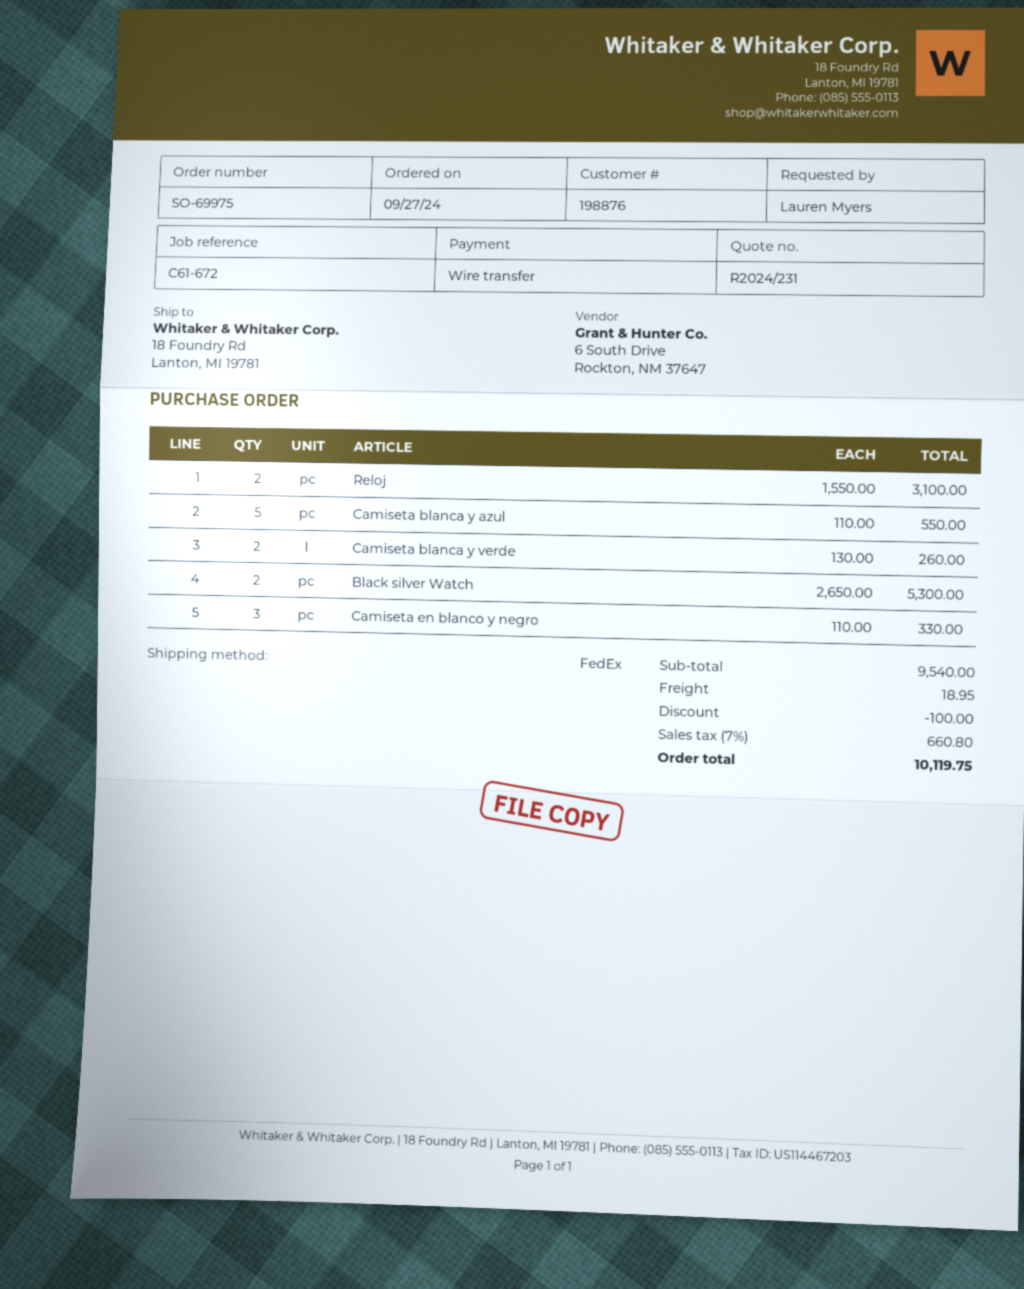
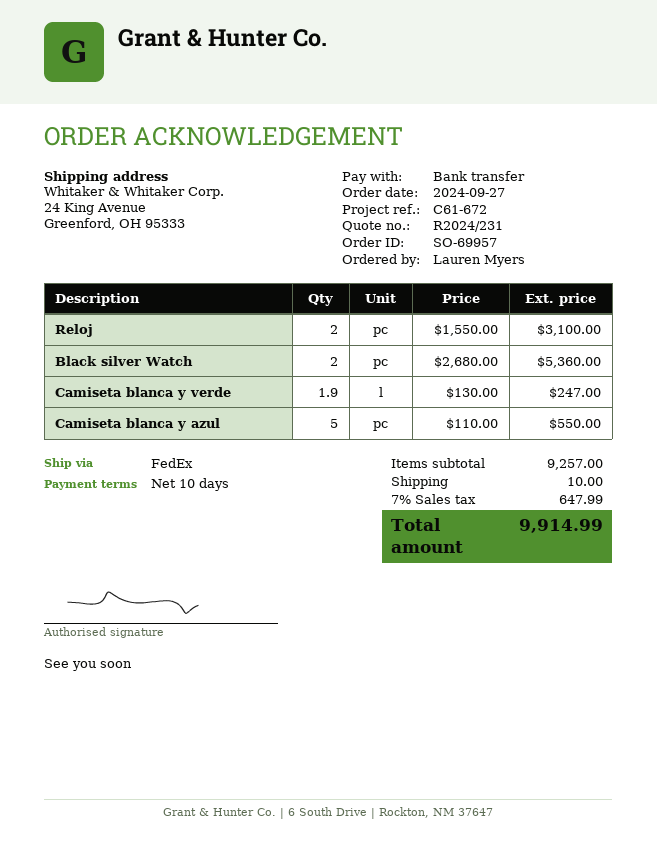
order number: SO-69975 -> SO-69957
ship to: 18 Foundry Rd, Lanton, MI 19781 -> 24 King Avenue, Greenford, OH 95333
Camiseta blanca y verde: 2 x 130.00 = 260.00 -> 1.9 x 130.00 = 247.00
Black silver Watch: 2 x 2650.00 = 5300.00 -> 2 x 2680.00 = 5360.00
Camiseta en blanco y negro: 3 x 110.00 = 330.00 -> none
subtotal: 9540.00 -> 9257.00
discount: 100.00 -> none
shipping: 18.95 -> 10.00
tax: 7% = 660.80 -> 7% = 647.99
total: 10119.75 -> 9914.99

